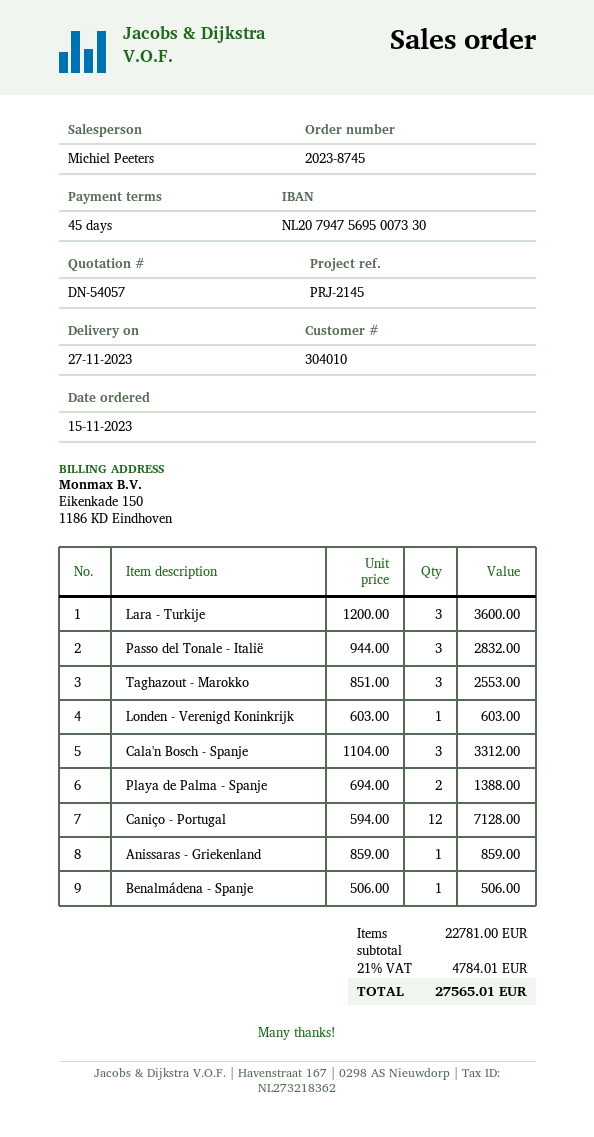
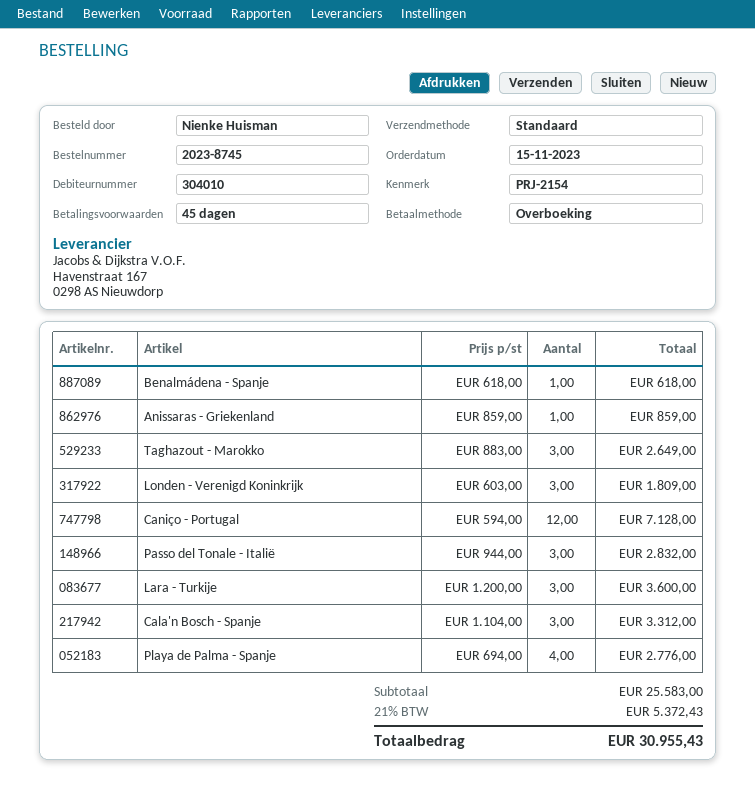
reference: PRJ-2145 -> PRJ-2154
Taghazout - Marokko: 3 x 851.00 = 2553.00 -> 3 x 883.00 = 2649.00
Londen - Verenigd Koninkrijk: 1 x 603.00 = 603.00 -> 3 x 603.00 = 1809.00
Playa de Palma - Spanje: 2 x 694.00 = 1388.00 -> 4 x 694.00 = 2776.00
Benalmádena - Spanje: 1 x 506.00 = 506.00 -> 1 x 618.00 = 618.00
subtotal: 22781.00 -> 25583.00
tax: 21% = 4784.01 -> 21% = 5372.43
total: 27565.01 -> 30955.43

